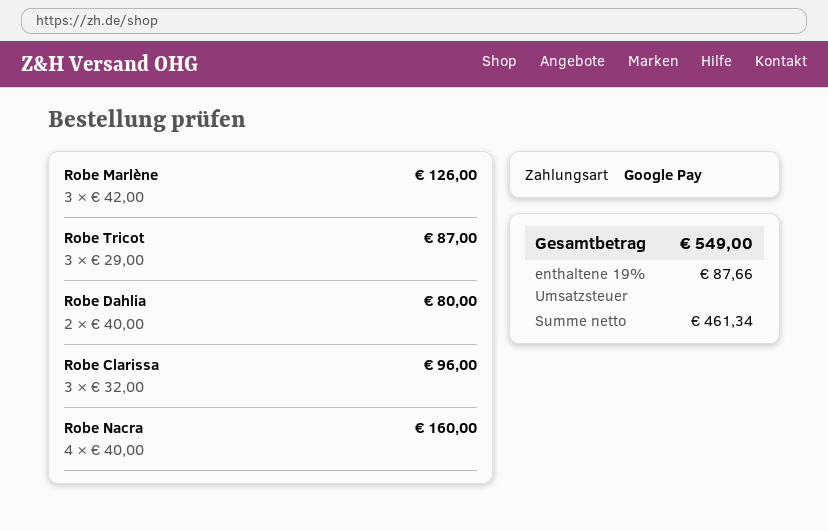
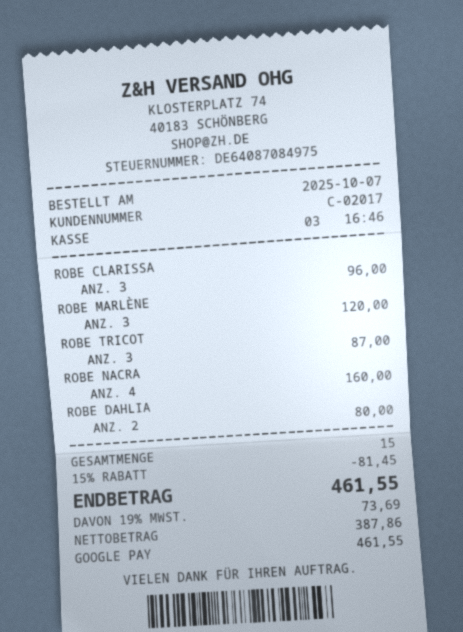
Robe Marlène: 3 for 126.00 -> 3 for 120.00
discount: none -> 15% = 81.45
net: 461.34 -> 387.86
tax: 19% = 87.66 -> 19% = 73.69
total: 549.00 -> 461.55

